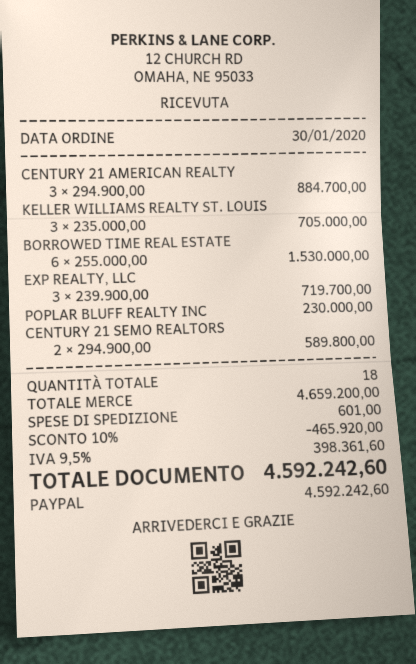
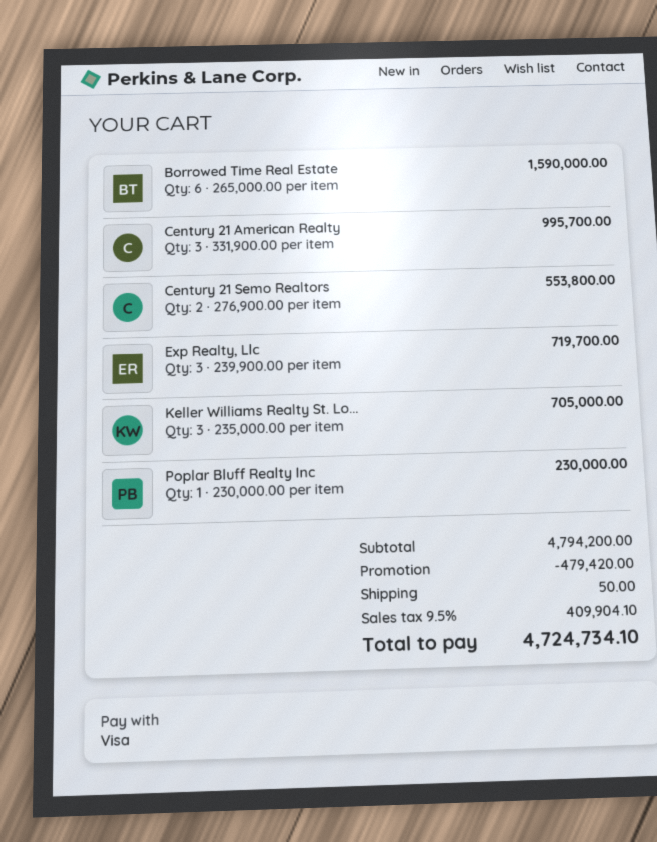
payment method: PayPal -> Visa
CENTURY 21 AMERICAN REALTY: 3 x 294900.00 = 884700.00 -> 3 x 331900.00 = 995700.00
BORROWED TIME REAL ESTATE: 6 x 255000.00 = 1530000.00 -> 6 x 265000.00 = 1590000.00
CENTURY 21 SEMO REALTORS: 2 x 294900.00 = 589800.00 -> 2 x 276900.00 = 553800.00
subtotal: 4659200.00 -> 4794200.00
discount: 465920.00 -> 479420.00
shipping: 601.00 -> 50.00
tax: 9.5% = 398361.60 -> 9.5% = 409904.10
total: 4592242.60 -> 4724734.10

